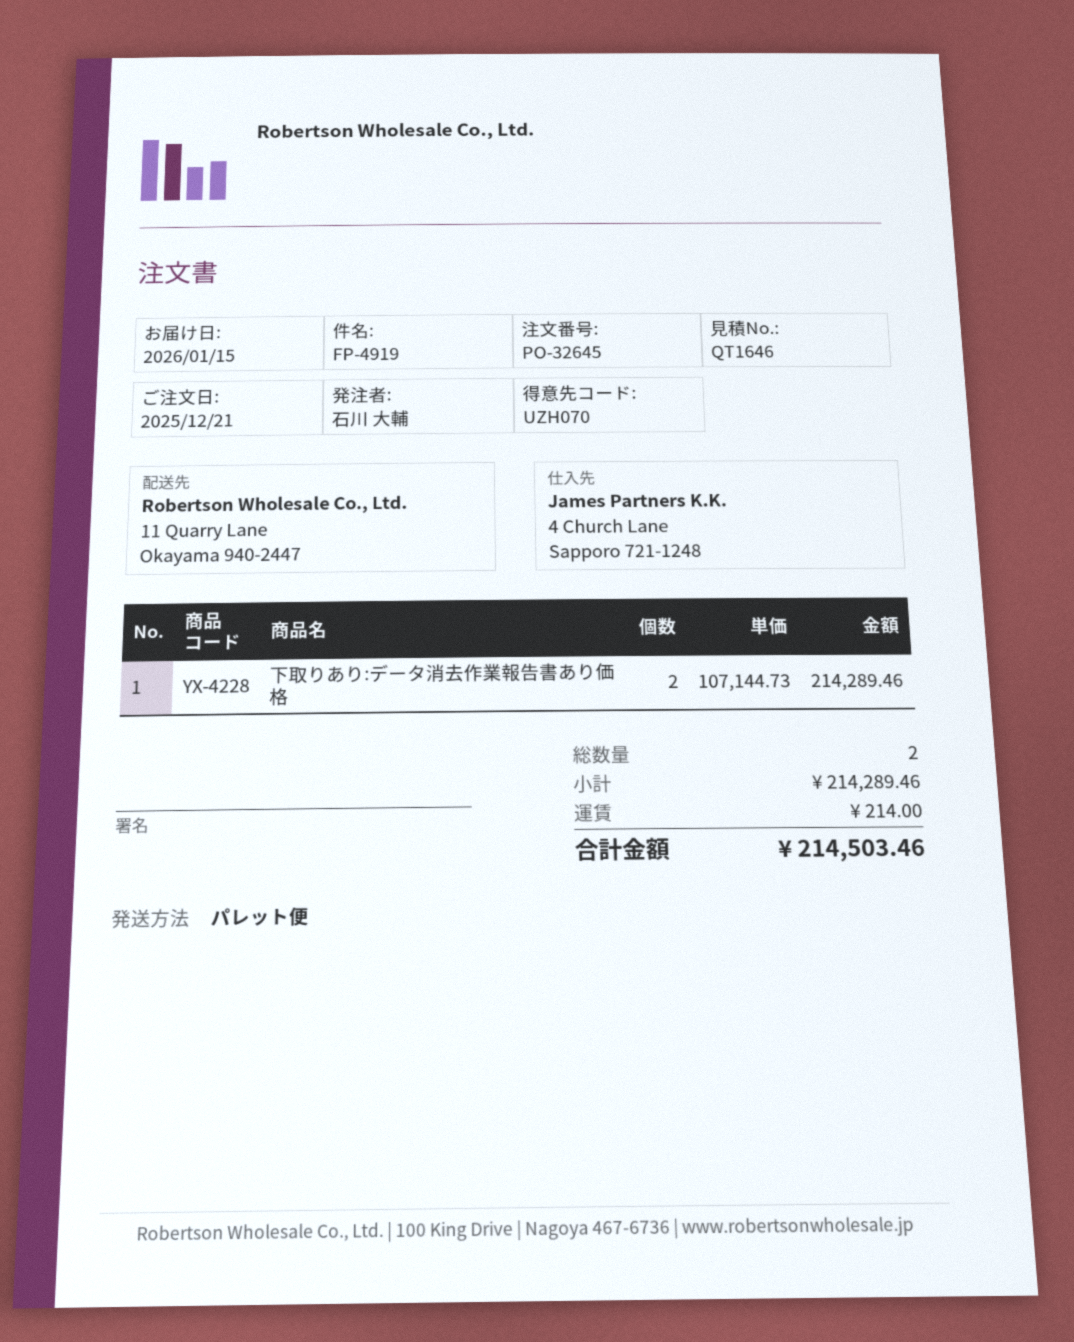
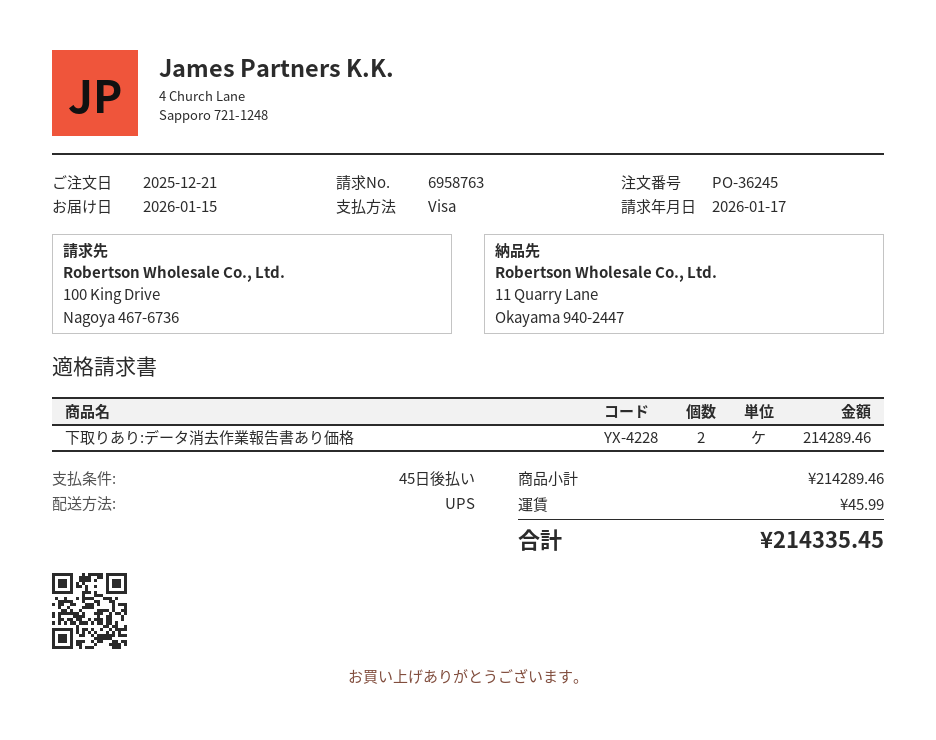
order number: PO-32645 -> PO-36245
shipping method: pallet freight -> UPS
shipping: 214.00 -> 45.99
total: 214503.46 -> 214335.45

